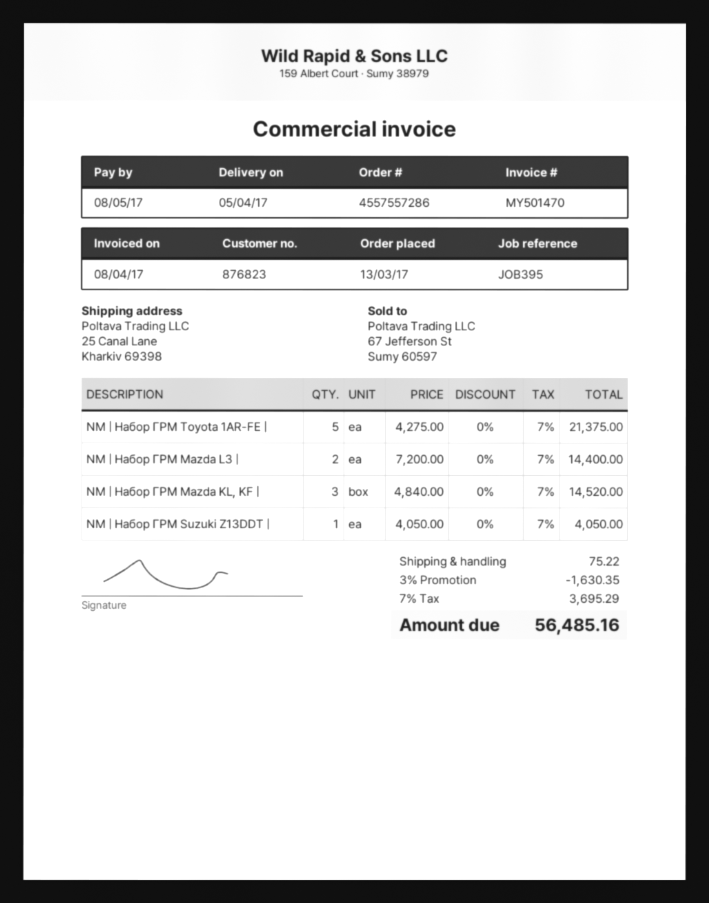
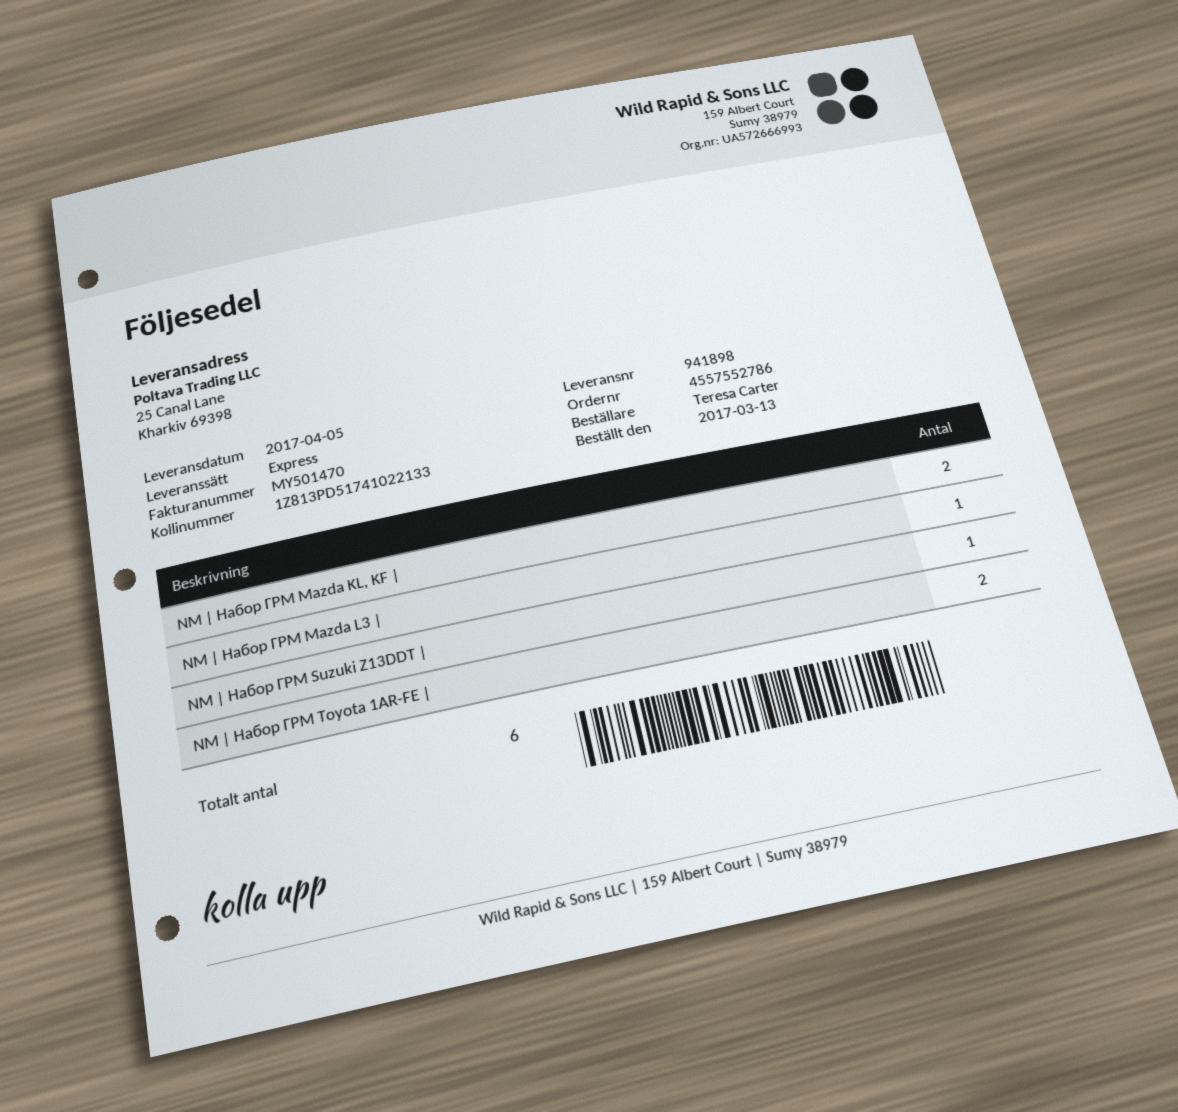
order number: 4557557286 -> 4557552786
NM | Набор ГРМ Toyota 1AR-FE |: 5 -> 2
NM | Набор ГРМ Mazda L3 |: 2 -> 1
NM | Набор ГРМ Mazda KL, KF |: 3 -> 2

